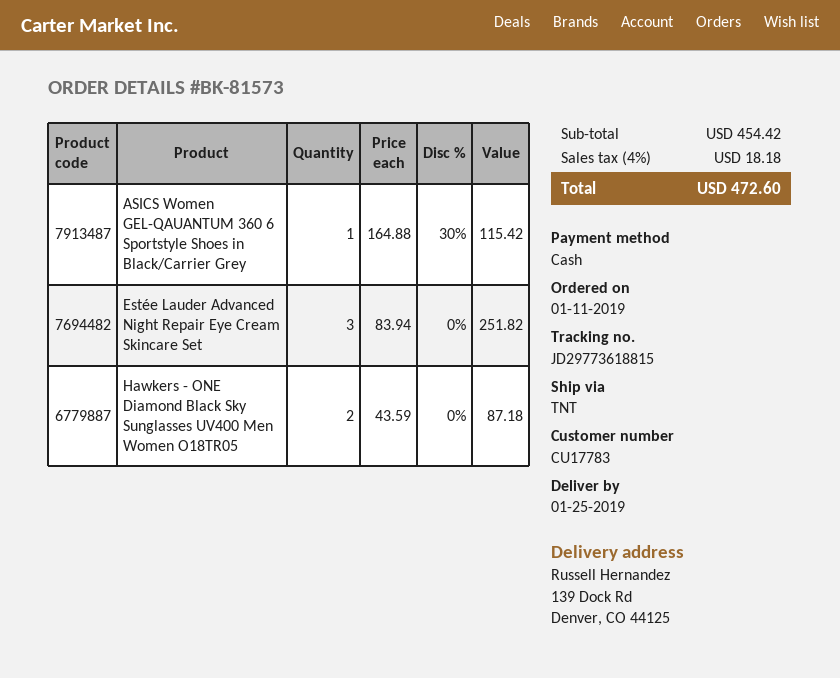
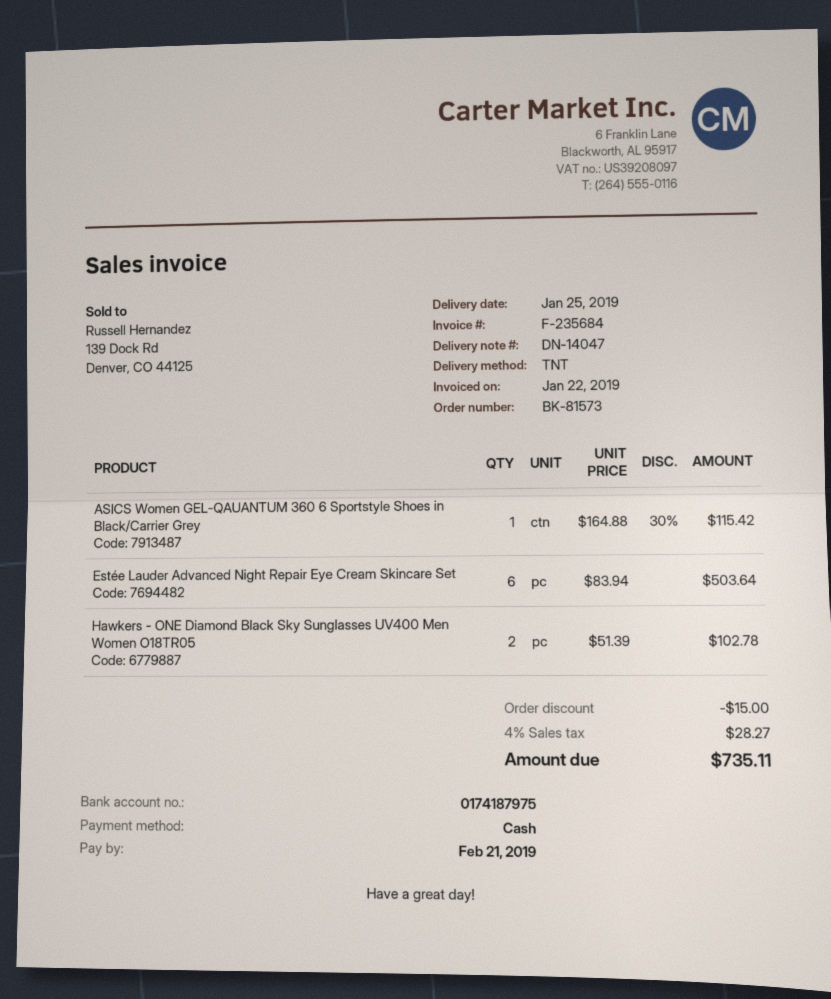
Estée Lauder Advanced Night Repair Eye Cream Skincare Set: 3 x 83.94 = 251.82 -> 6 x 83.94 = 503.64
Hawkers - ONE Diamond Black Sky Sunglasses UV400 Men Women O18TR05: 2 x 43.59 = 87.18 -> 2 x 51.39 = 102.78
discount: none -> 15.00
tax: 4% = 18.18 -> 4% = 28.27
total: 472.60 -> 735.11

